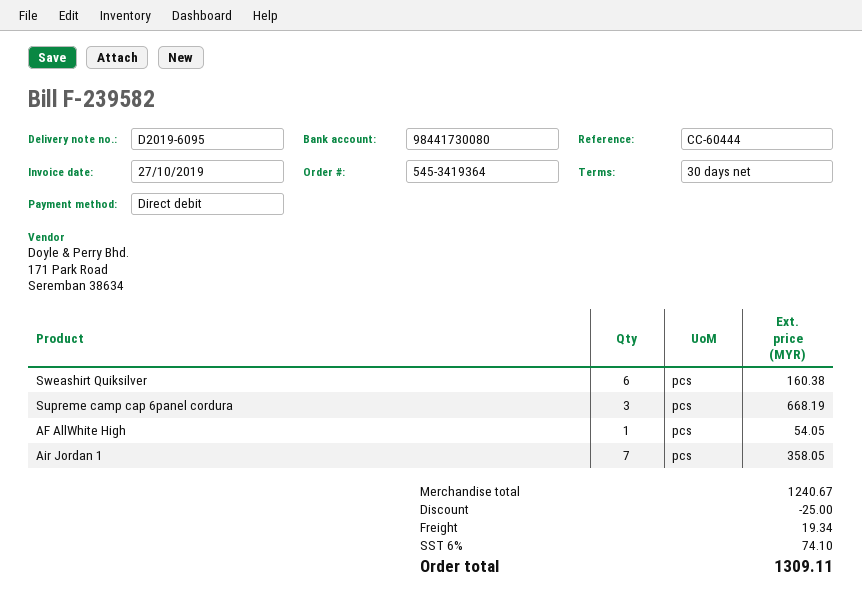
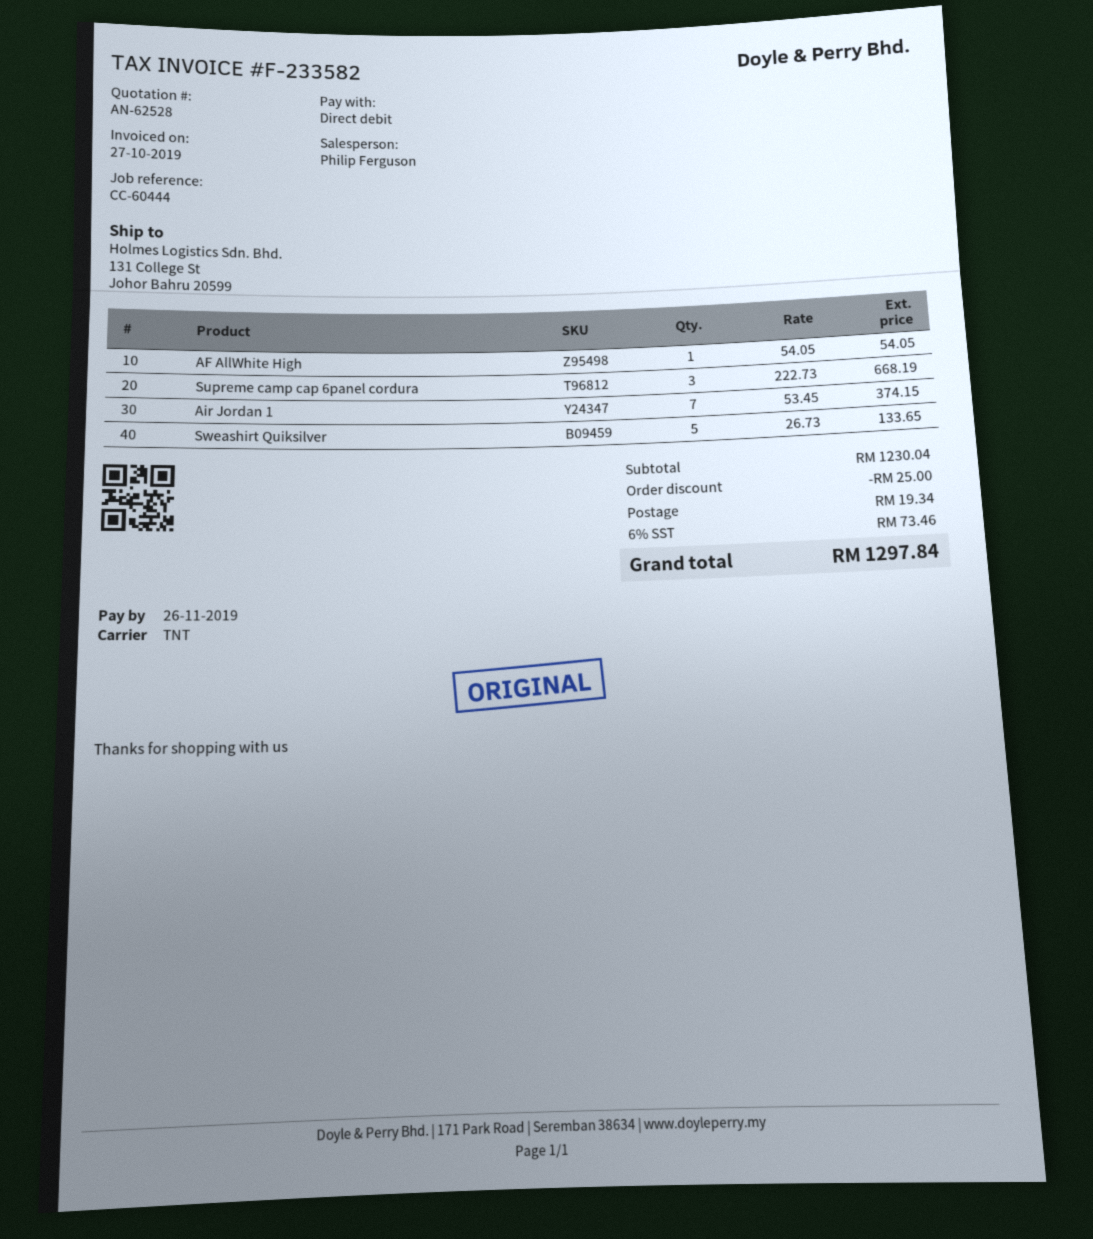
invoice number: F-239582 -> F-233582
Sweashirt Quiksilver: 6 for 160.38 -> 5 for 133.65
Air Jordan 1: 7 for 358.05 -> 7 for 374.15
subtotal: 1240.67 -> 1230.04
tax: 6% = 74.10 -> 6% = 73.46
total: 1309.11 -> 1297.84

